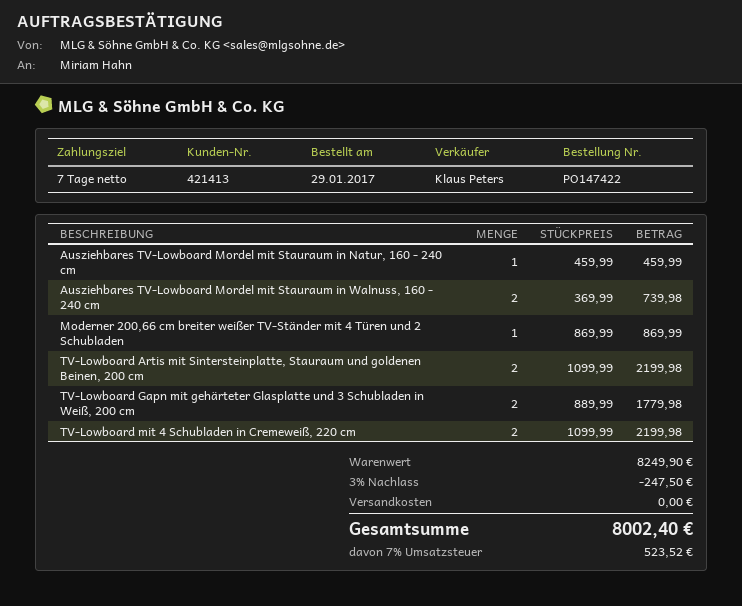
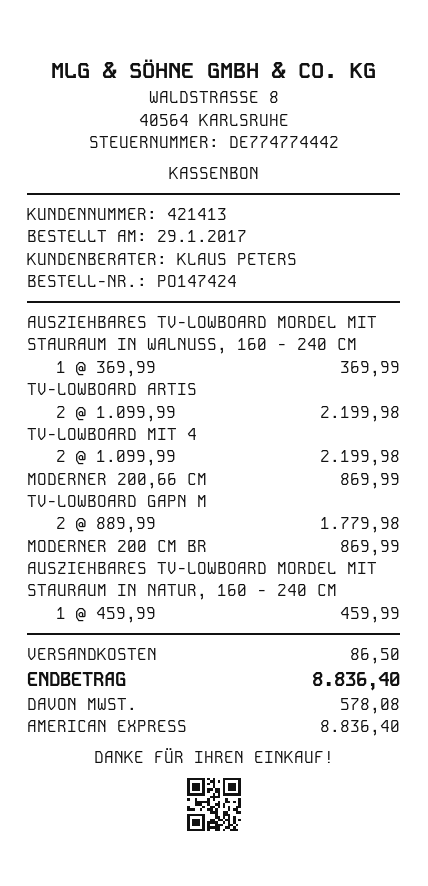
order number: PO147422 -> PO147424
Ausziehbares TV-Lowboard Mordel mit Stauraum in Walnuss, 160 - 240 cm: 2 x 369.99 = 739.98 -> 1 x 369.99 = 369.99
MODERNER 200 CM BR: none -> 1 x 869.99 = 869.99
discount: 3% = 247.50 -> none
shipping: 0.00 -> 86.50
tax: 523.52 -> 578.08
total: 8002.40 -> 8836.40

